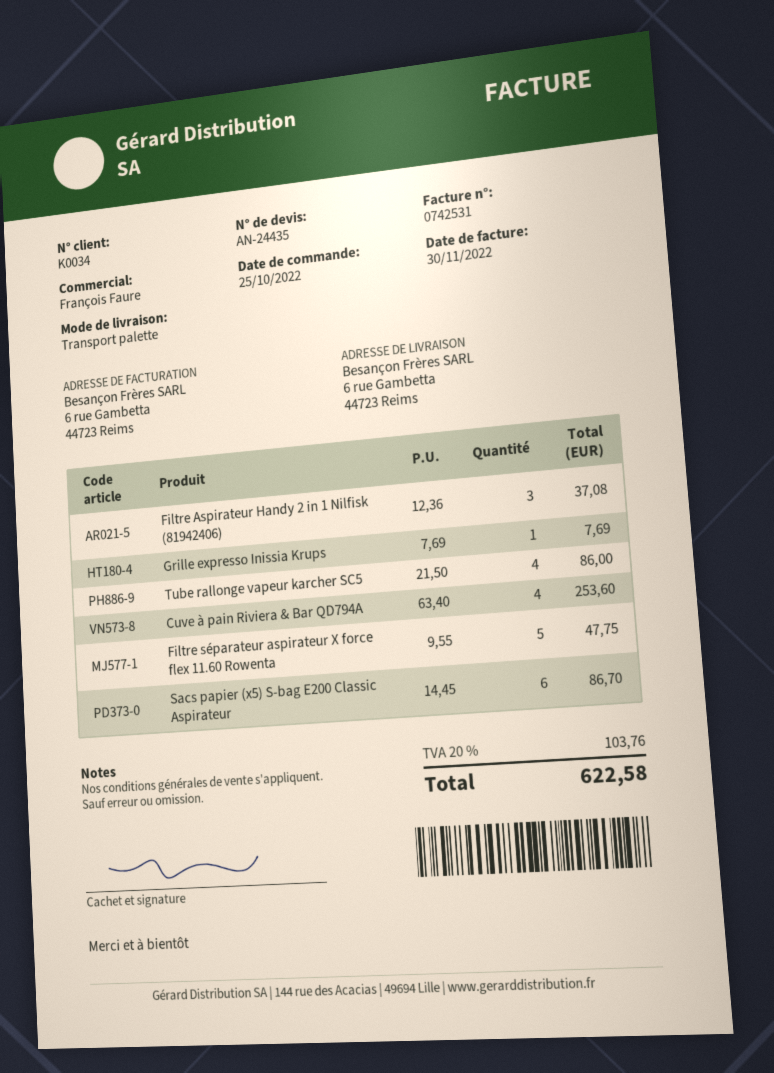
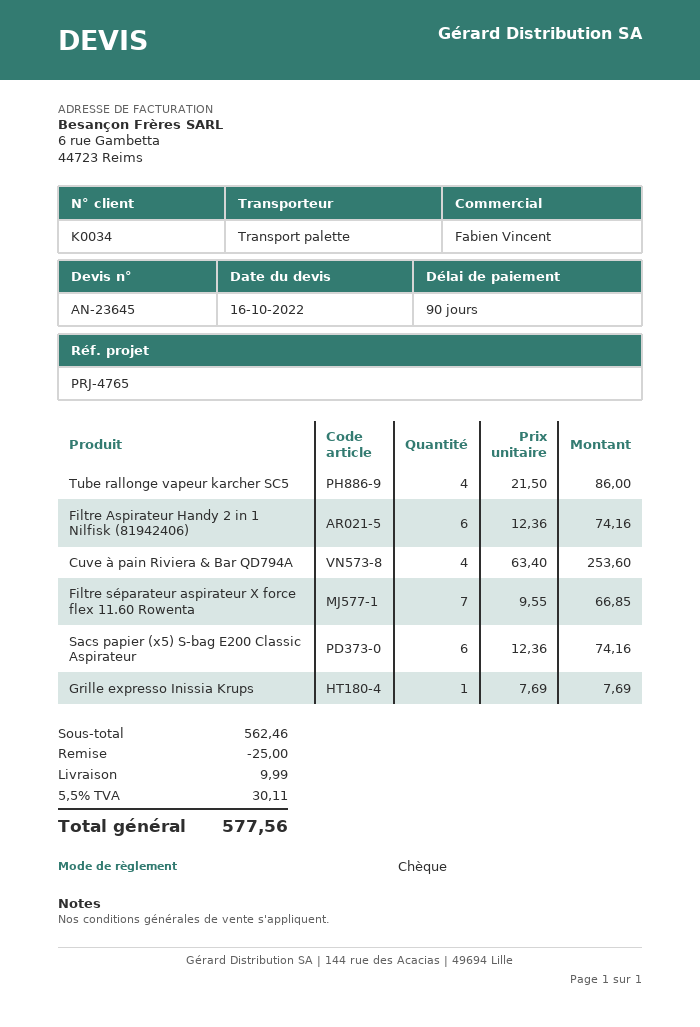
quote number: AN-24435 -> AN-23645
sales rep: François Faure -> Fabien Vincent
Filtre Aspirateur Handy 2 in 1 Nilfisk (81942406): 3 x 12.36 = 37.08 -> 6 x 12.36 = 74.16
Filtre séparateur aspirateur X force flex 11.60 Rowenta: 5 x 9.55 = 47.75 -> 7 x 9.55 = 66.85
Sacs papier (x5) S-bag E200 Classic Aspirateur: 6 x 14.45 = 86.70 -> 6 x 12.36 = 74.16
discount: none -> 25.00
shipping: none -> 9.99
tax: 20% = 103.76 -> 5.5% = 30.11
total: 622.58 -> 577.56

